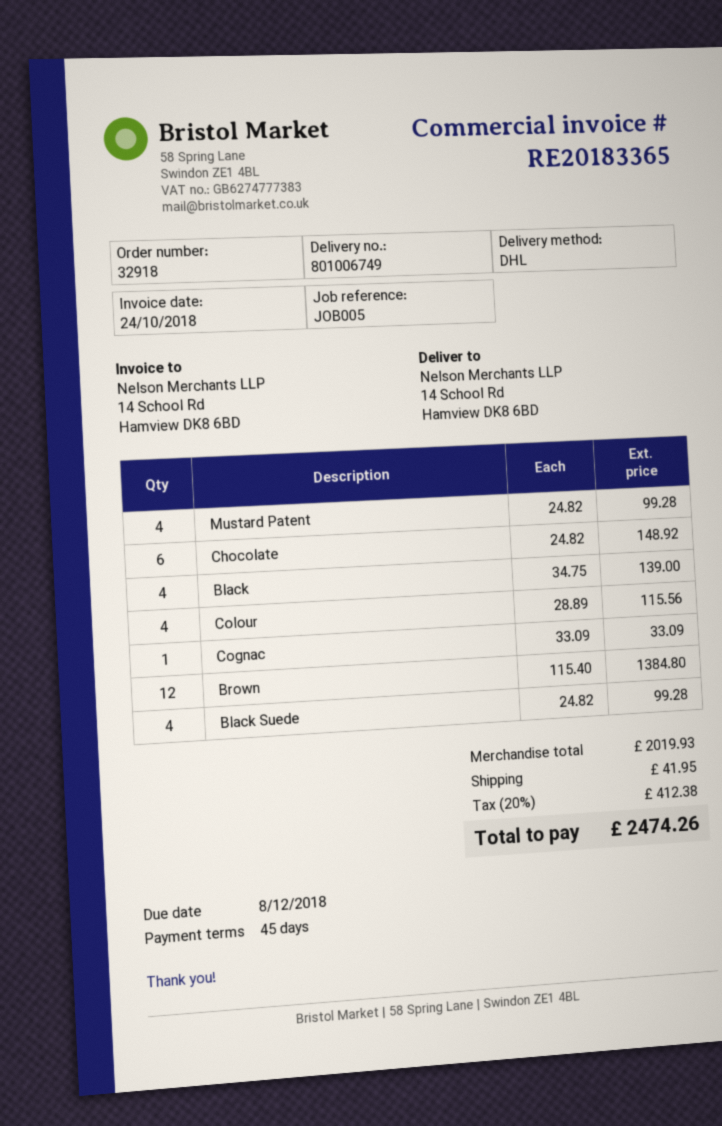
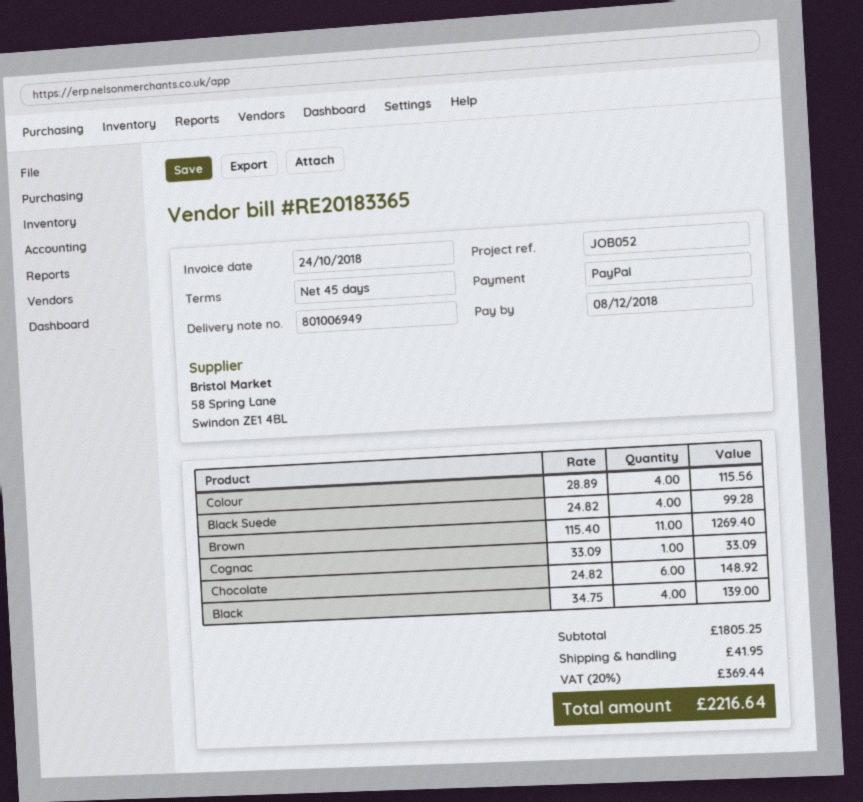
delivery note number: 801006749 -> 801006949
reference: JOB005 -> JOB052
Mustard Patent: 4 x 24.82 = 99.28 -> none
Brown: 12 x 115.40 = 1384.80 -> 11 x 115.40 = 1269.40
subtotal: 2019.93 -> 1805.25
tax: 20% = 412.38 -> 20% = 369.44
total: 2474.26 -> 2216.64

